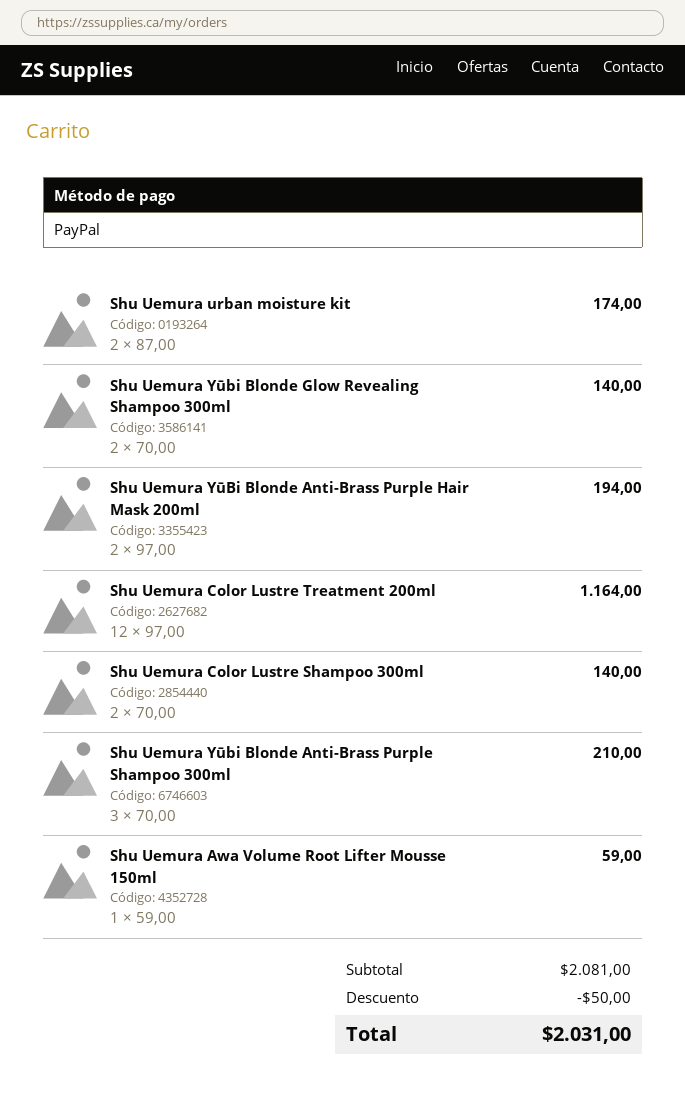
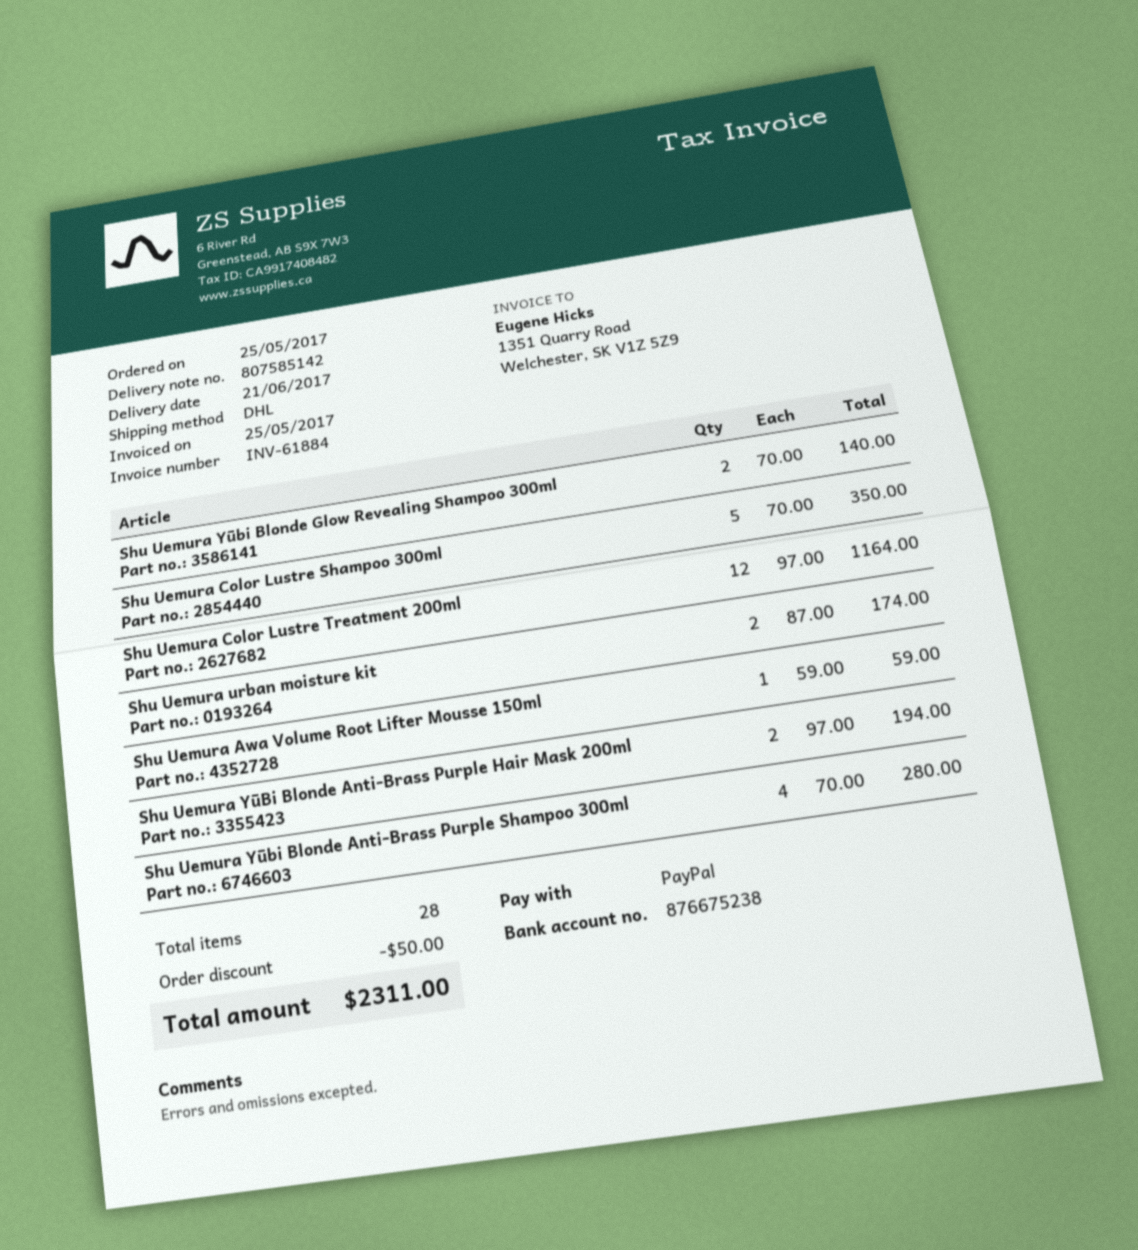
Shu Uemura Color Lustre Shampoo 300ml: 2 x 70.00 = 140.00 -> 5 x 70.00 = 350.00
Shu Uemura Yūbi Blonde Anti-Brass Purple Shampoo 300ml: 3 x 70.00 = 210.00 -> 4 x 70.00 = 280.00
total: 2031.00 -> 2311.00

